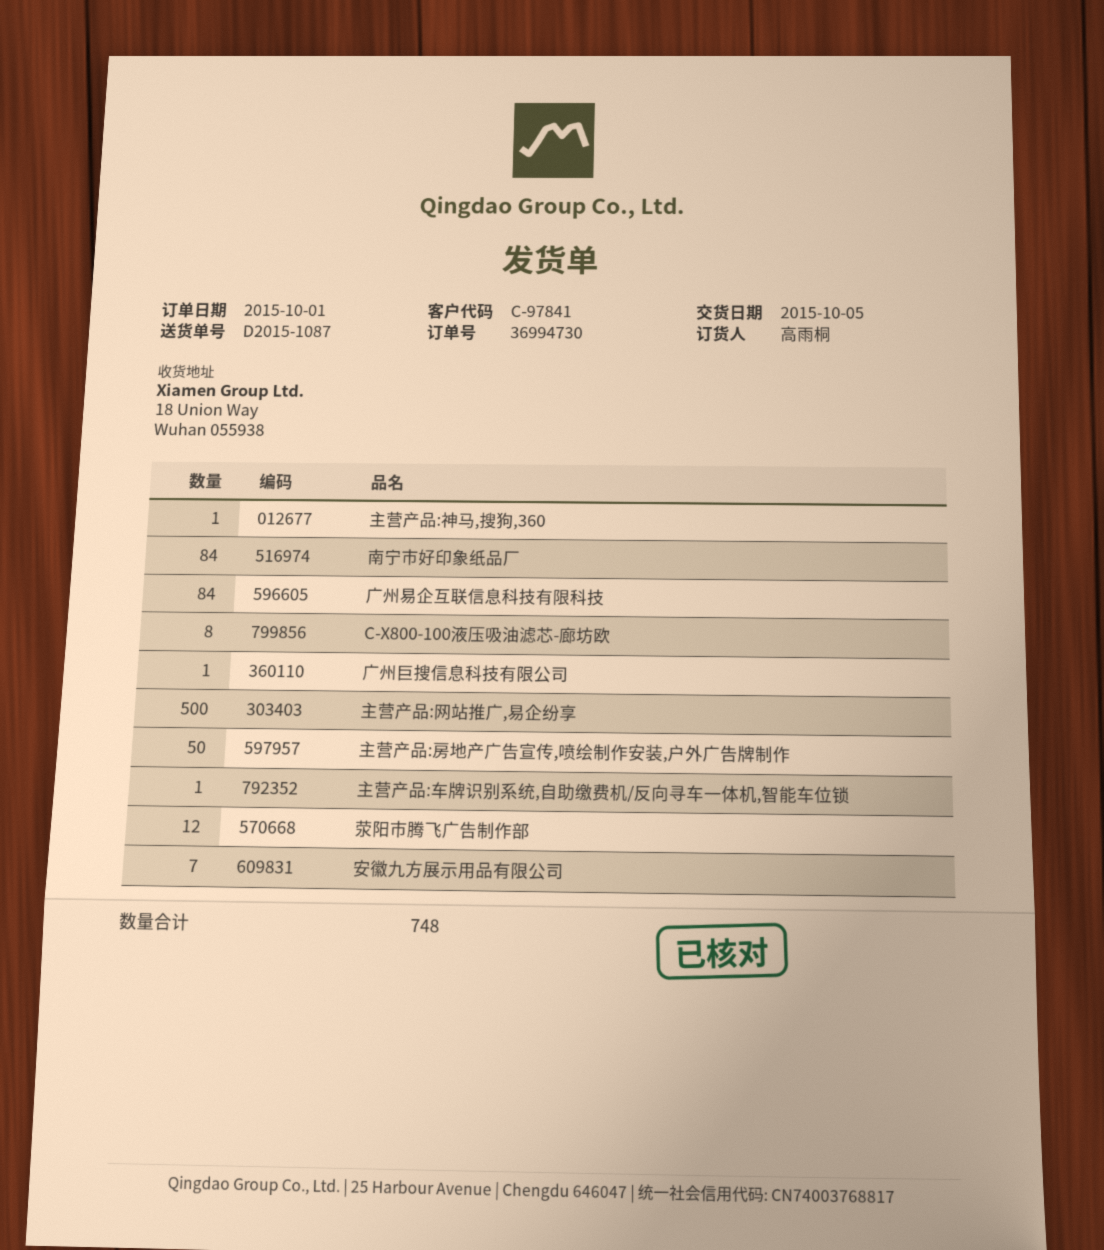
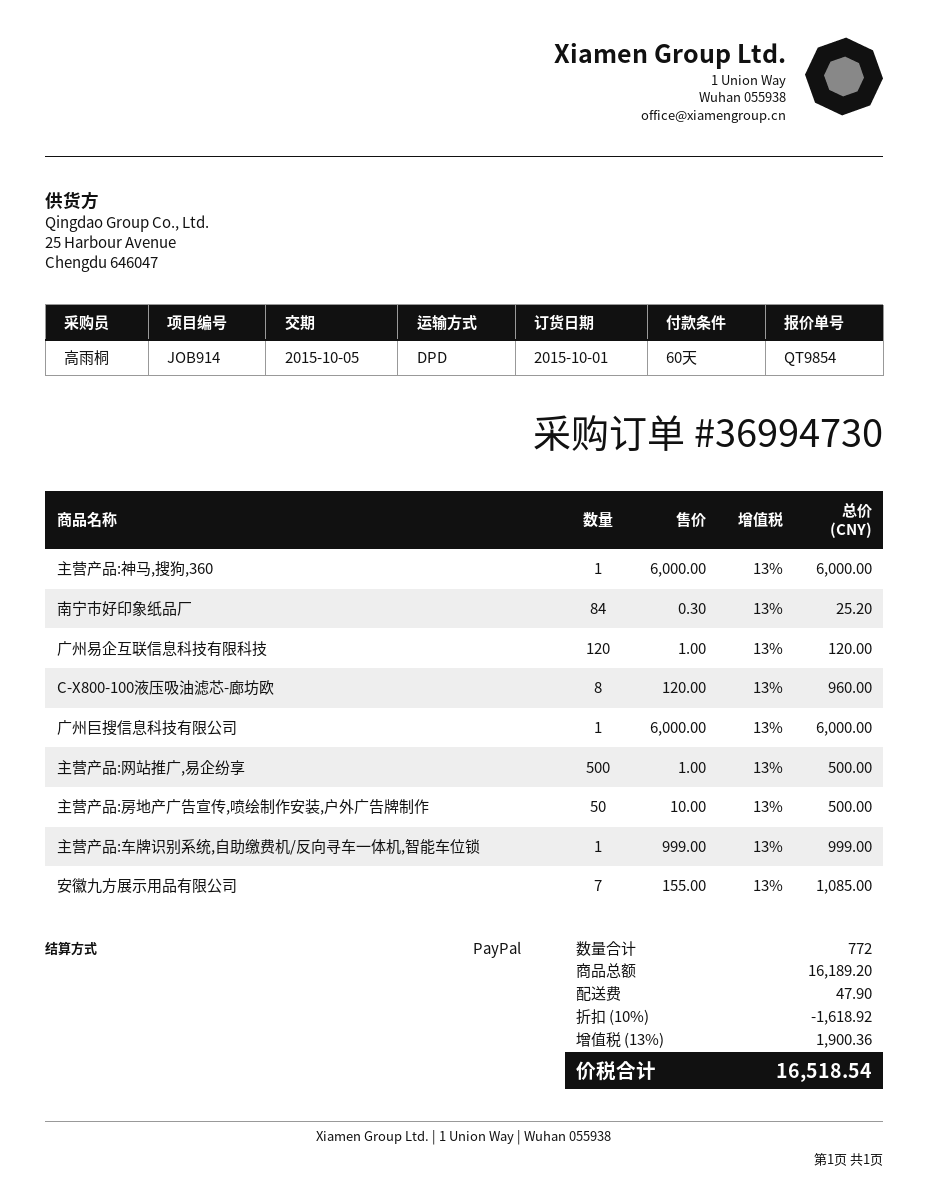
广州易企互联信息科技有限科技: 84 -> 120
荥阳市腾飞广告制作部: 12 -> none
total quantity: 748 -> 772

